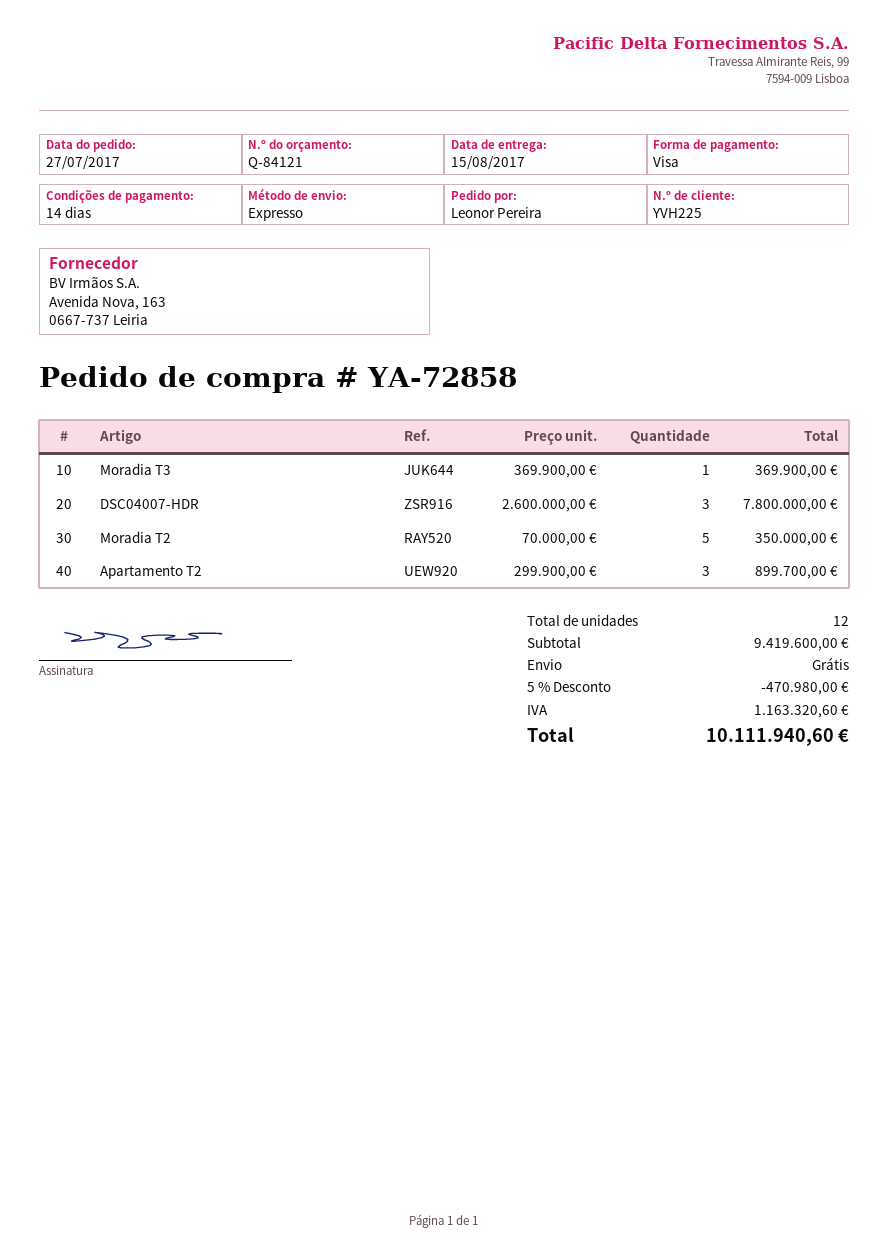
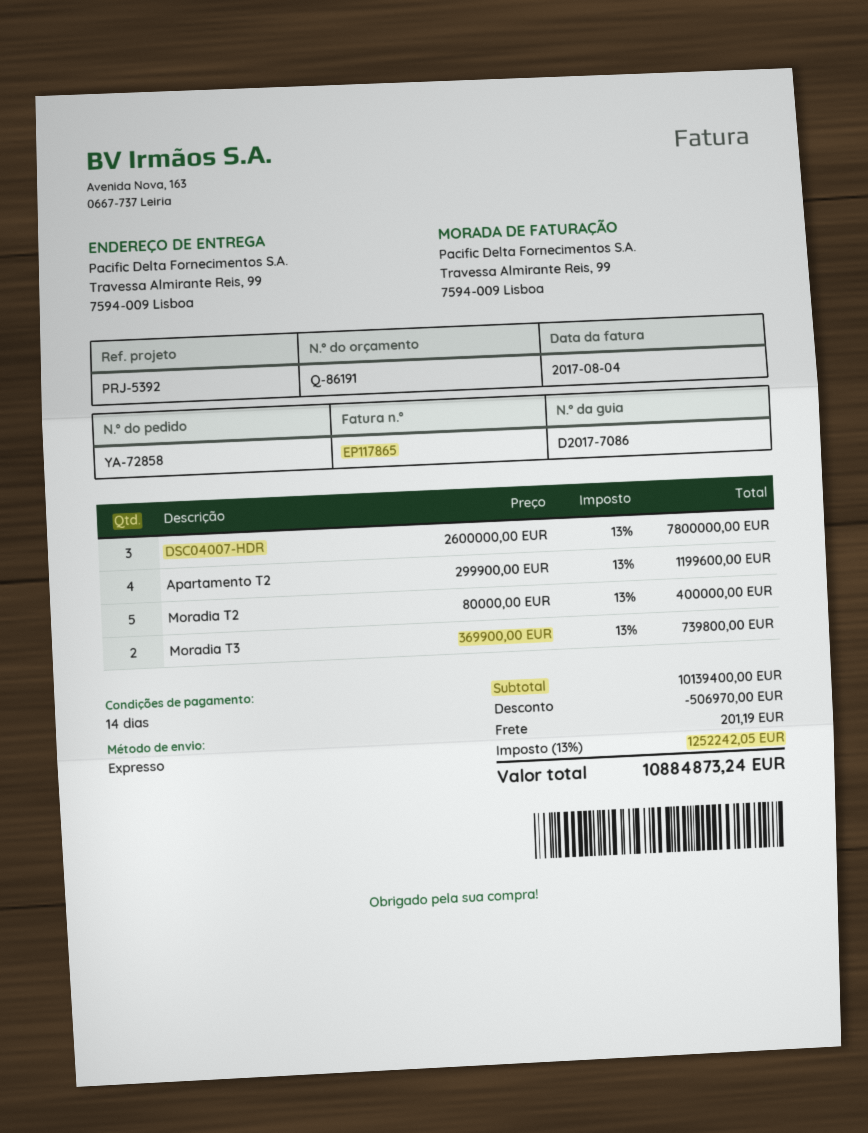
quote number: Q-84121 -> Q-86191
Moradia T3: 1 x 369900.00 = 369900.00 -> 2 x 369900.00 = 739800.00
Moradia T2: 5 x 70000.00 = 350000.00 -> 5 x 80000.00 = 400000.00
Apartamento T2: 3 x 299900.00 = 899700.00 -> 4 x 299900.00 = 1199600.00
subtotal: 9419600.00 -> 10139400.00
discount: 470980.00 -> 506970.00
shipping: 0.00 -> 201.19
tax: 1163320.60 -> 1252242.05
total: 10111940.60 -> 10884873.24

